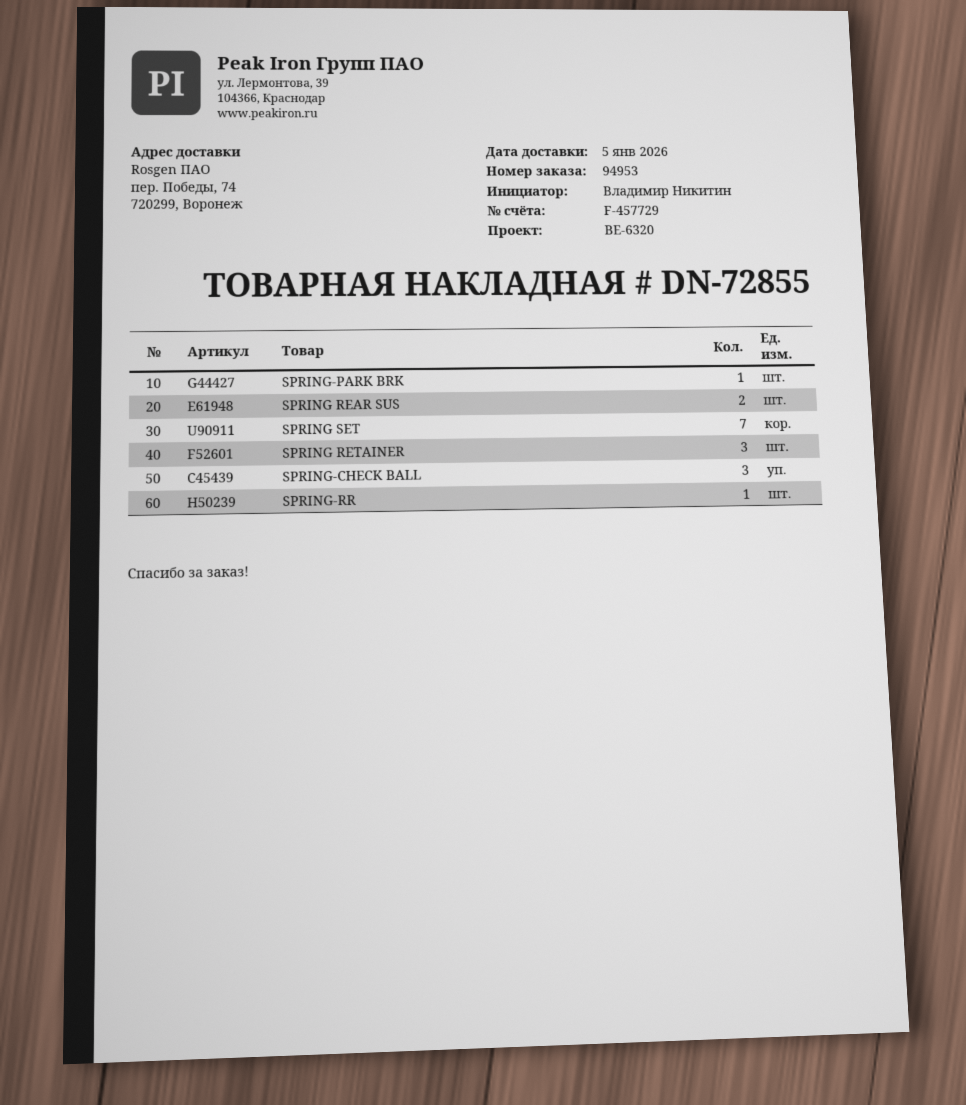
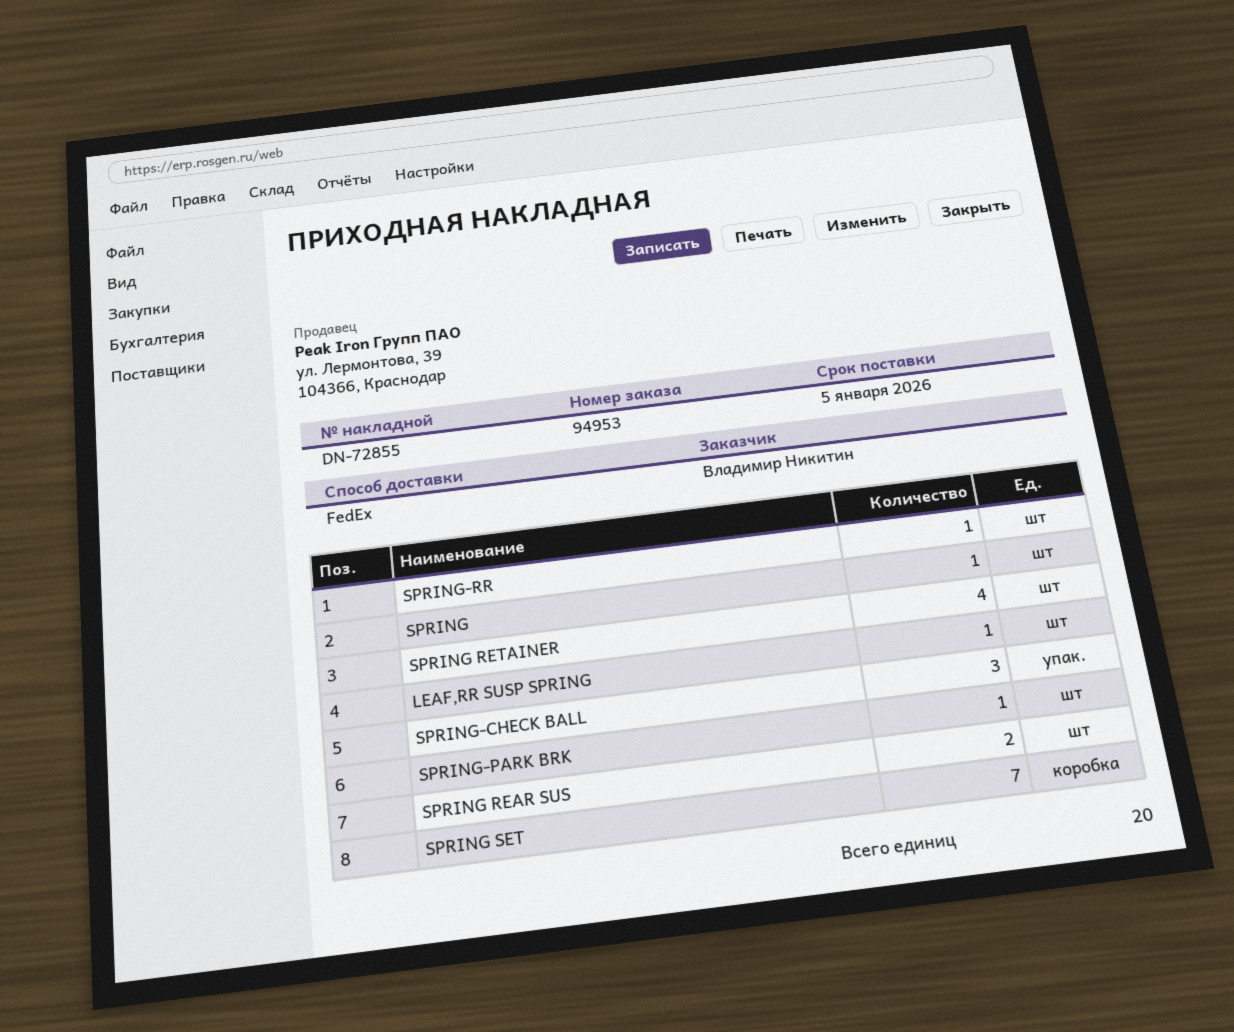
SPRING RETAINER: 3 -> 4
SPRING: none -> 1
LEAF,RR SUSP SPRING: none -> 1

